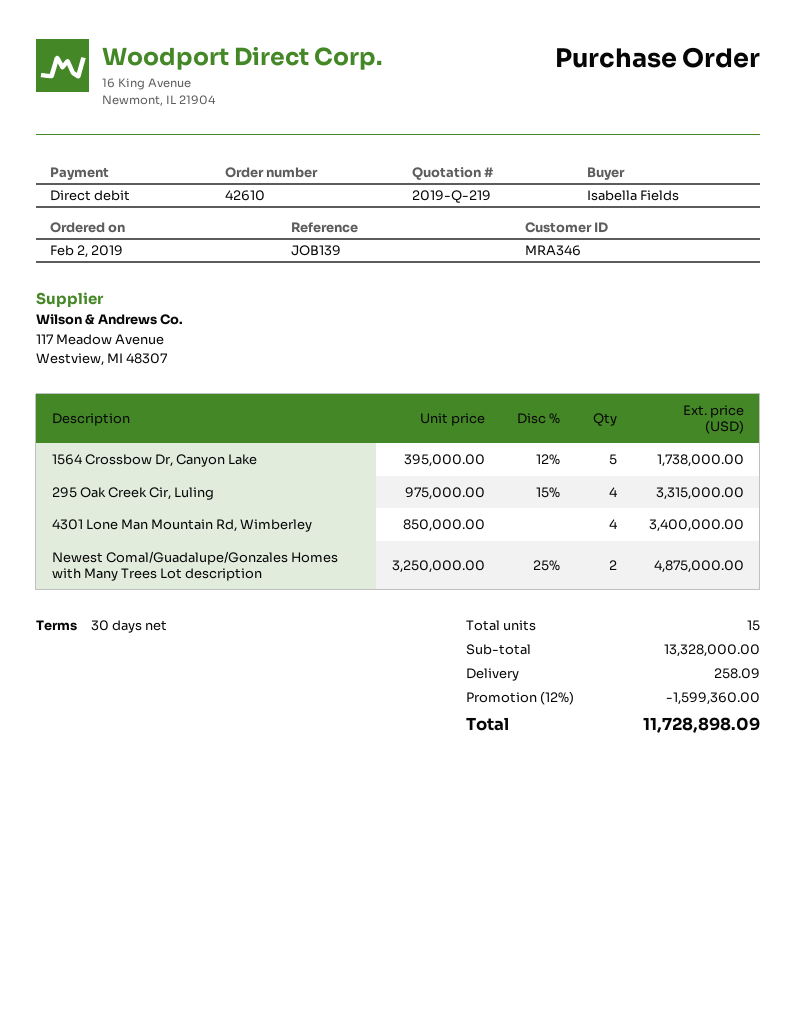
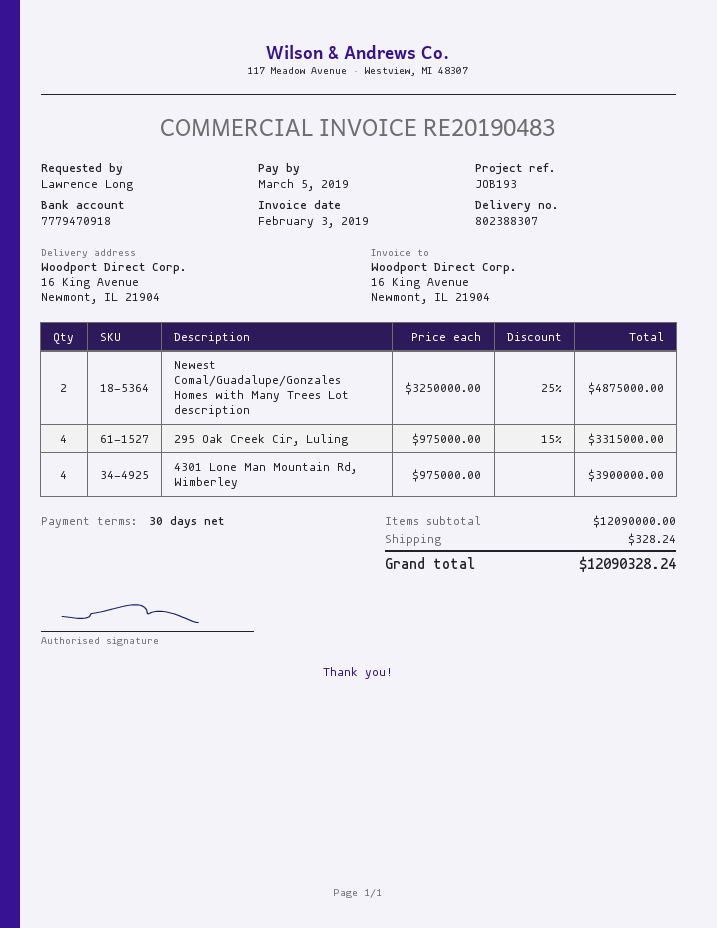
reference: JOB139 -> JOB193
ordered by: Isabella Fields -> Lawrence Long
1564 Crossbow Dr, Canyon Lake: 5 x 395000.00 - 12% = 1738000.00 -> none
4301 Lone Man Mountain Rd, Wimberley: 4 x 850000.00 = 3400000.00 -> 4 x 975000.00 = 3900000.00
subtotal: 13328000.00 -> 12090000.00
discount: 12% = 1599360.00 -> none
shipping: 258.09 -> 328.24
total: 11728898.09 -> 12090328.24

